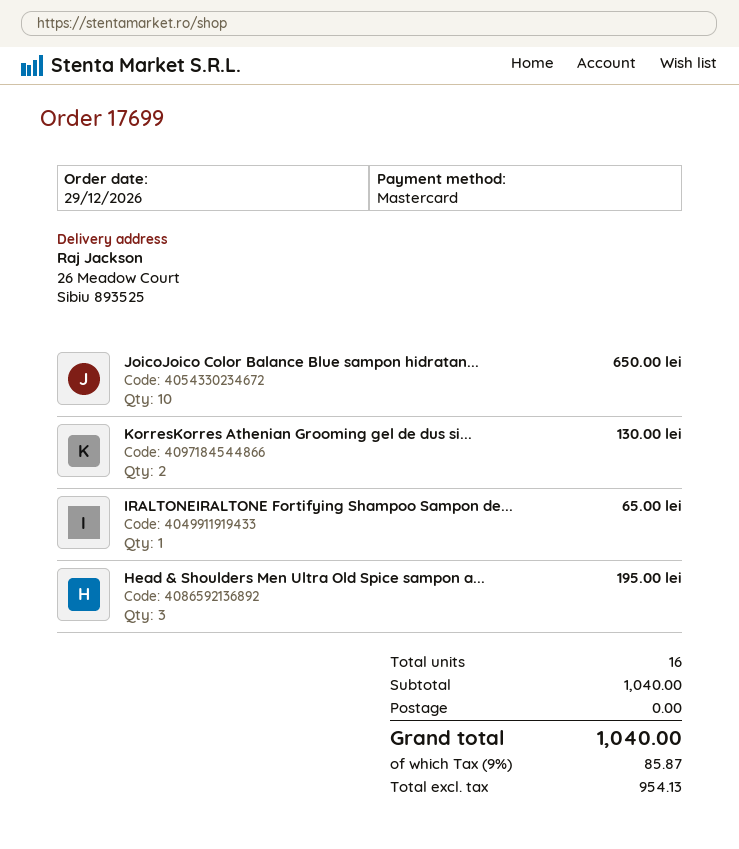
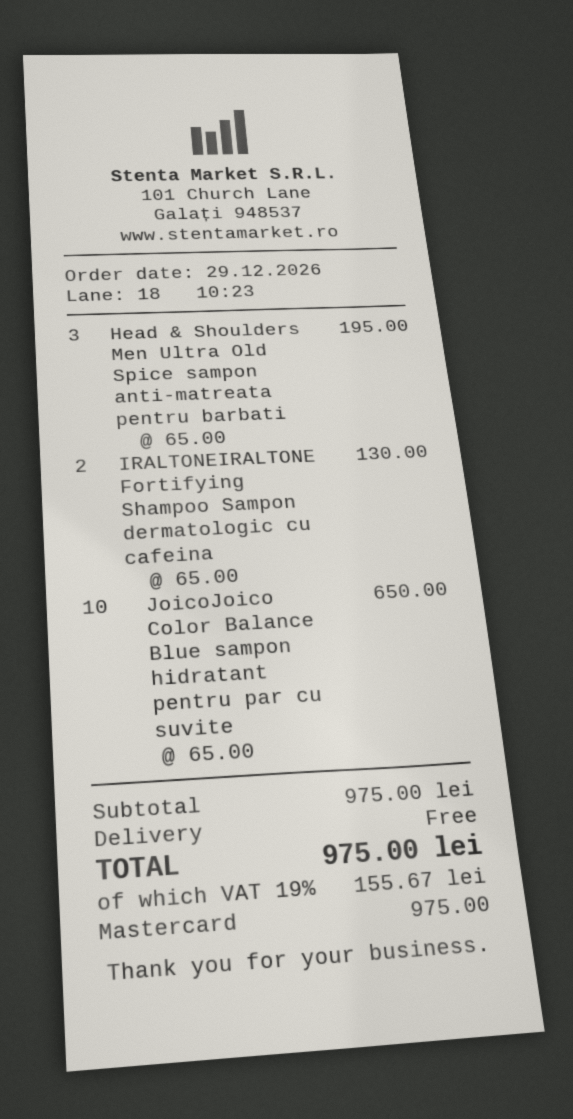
KorresKorres Athenian Grooming gel de dus si...: 2 for 130.00 -> none
IRALTONEIRALTONE Fortifying Shampoo Sampon de...: 1 for 65.00 -> 2 for 130.00
subtotal: 1040.00 -> 975.00
tax: 9% = 85.87 -> 19% = 155.67
total: 1040.00 -> 975.00

